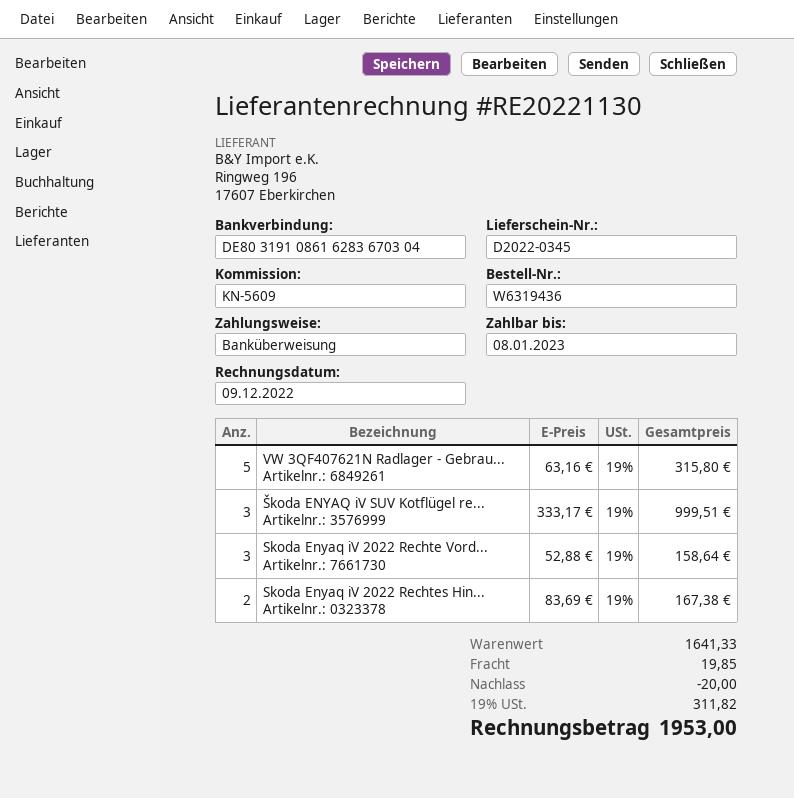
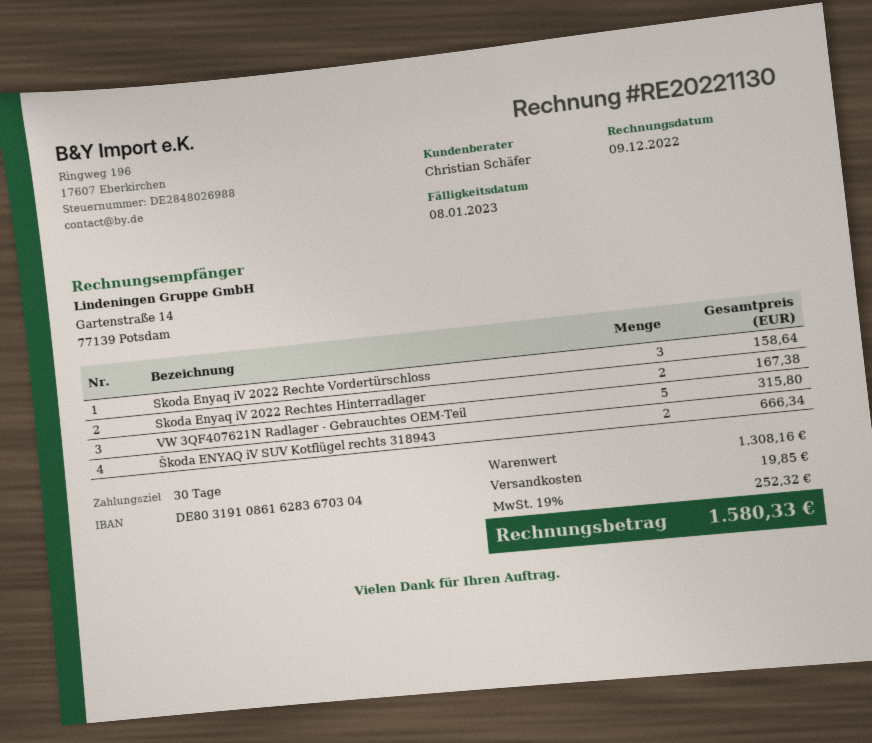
Škoda ENYAQ iV SUV Kotflügel re...: 3 for 999.51 -> 2 for 666.34
subtotal: 1641.33 -> 1308.16
discount: 20.00 -> none
tax: 19% = 311.82 -> 19% = 252.32
total: 1953.00 -> 1580.33

